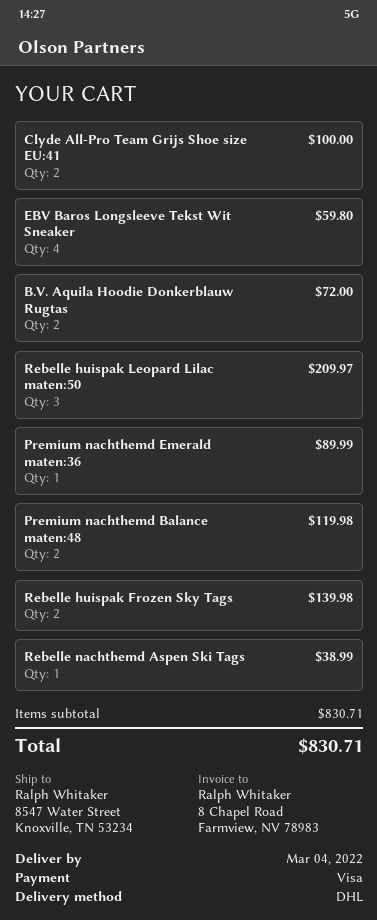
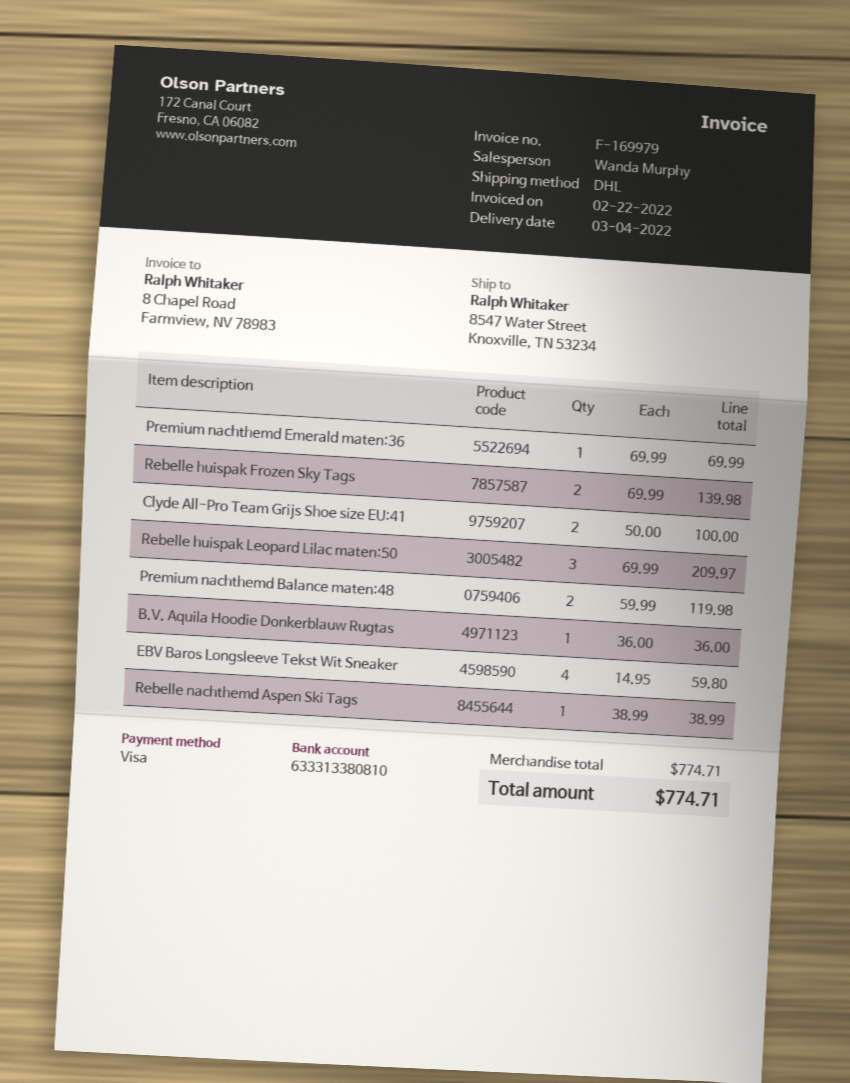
B.V. Aquila Hoodie Donkerblauw Rugtas: 2 for 72.00 -> 1 for 36.00
Premium nachthemd Emerald maten:36: 1 for 89.99 -> 1 for 69.99
subtotal: 830.71 -> 774.71
total: 830.71 -> 774.71

